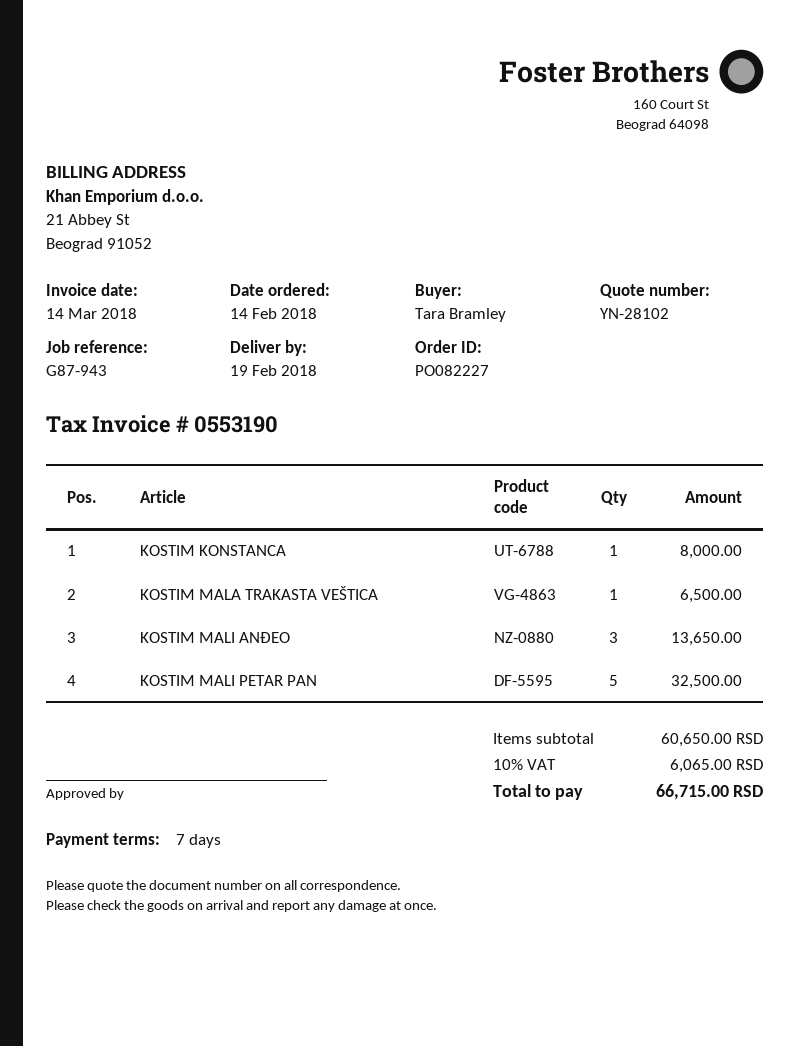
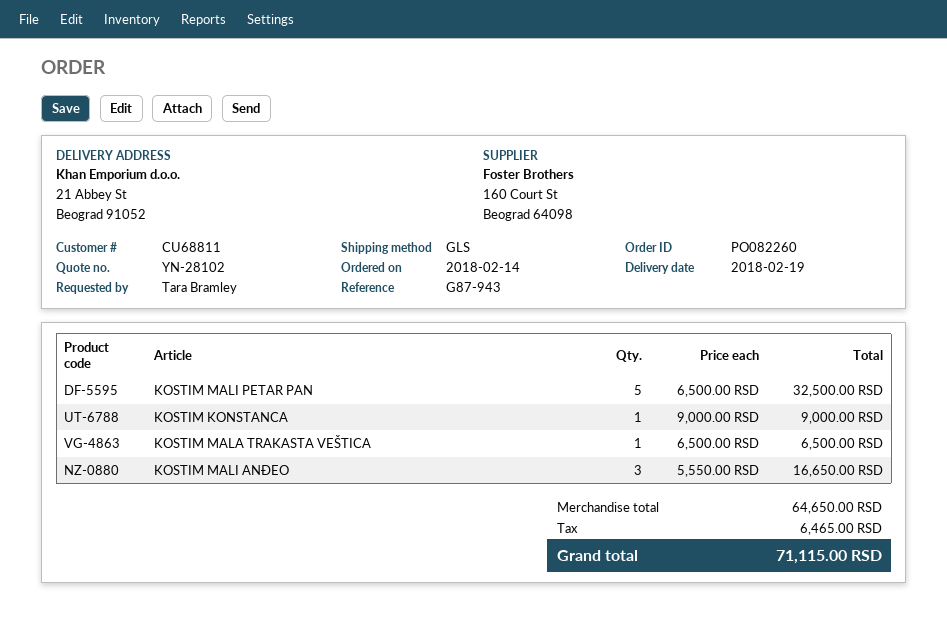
order number: PO082227 -> PO082260
KOSTIM KONSTANCA: 1 for 8000.00 -> 1 for 9000.00
KOSTIM MALI ANĐEO: 3 for 13650.00 -> 3 for 16650.00
subtotal: 60650.00 -> 64650.00
tax: 6065.00 -> 6465.00
total: 66715.00 -> 71115.00

